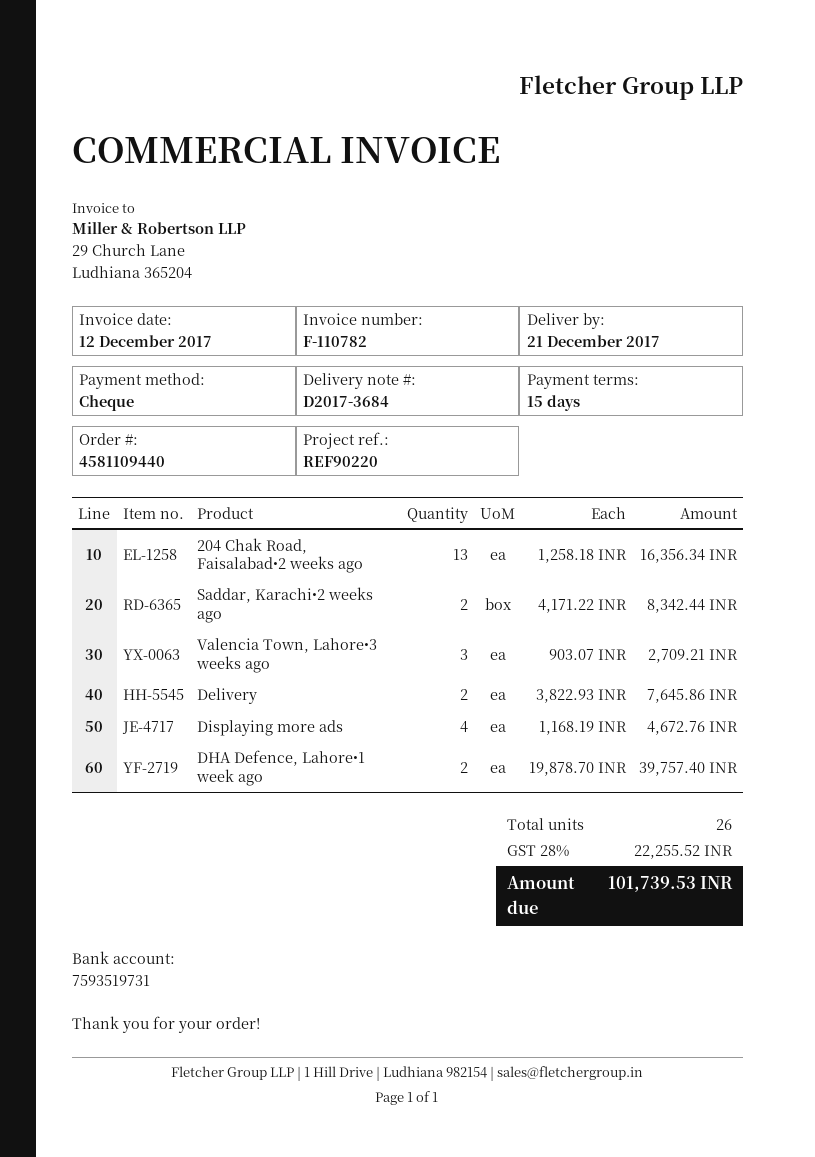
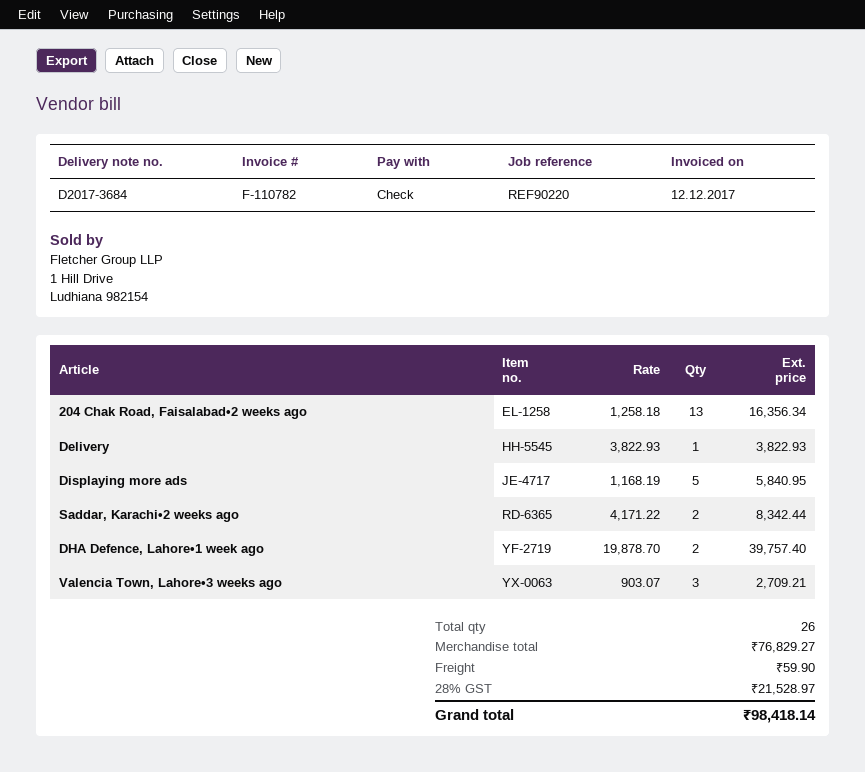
Delivery: 2 x 3822.93 = 7645.86 -> 1 x 3822.93 = 3822.93
Displaying more ads: 4 x 1168.19 = 4672.76 -> 5 x 1168.19 = 5840.95
shipping: none -> 59.90
tax: 28% = 22255.52 -> 28% = 21528.97
total: 101739.53 -> 98418.14

